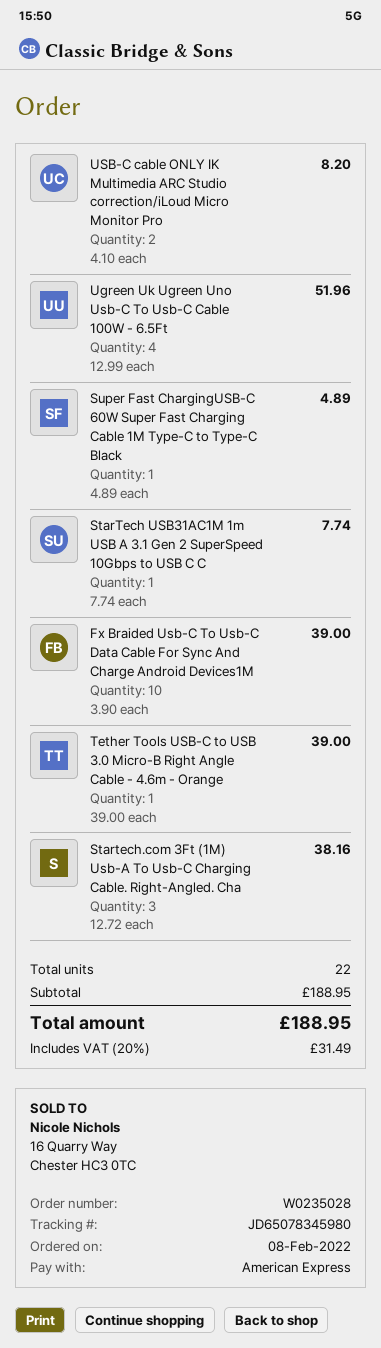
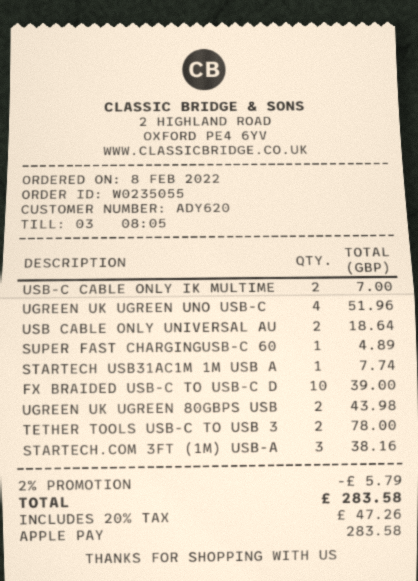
order number: W0235028 -> W0235055
payment method: American Express -> Apple Pay
USB-C cable ONLY IK Multimedia ARC Studio correction/iLoud Micro Monitor Pro: 2 for 8.20 -> 2 for 7.00
Tether Tools USB-C to USB 3.0 Micro-B Right Angle Cable - 4.6m - Orange: 1 for 39.00 -> 2 for 78.00
USB CABLE ONLY UNIVERSAL AU: none -> 2 for 18.64
UGREEN UK UGREEN 80GBPS USB: none -> 2 for 43.98
discount: none -> 2% = 5.79
tax: 20% = 31.49 -> 20% = 47.26
total: 188.95 -> 283.58

